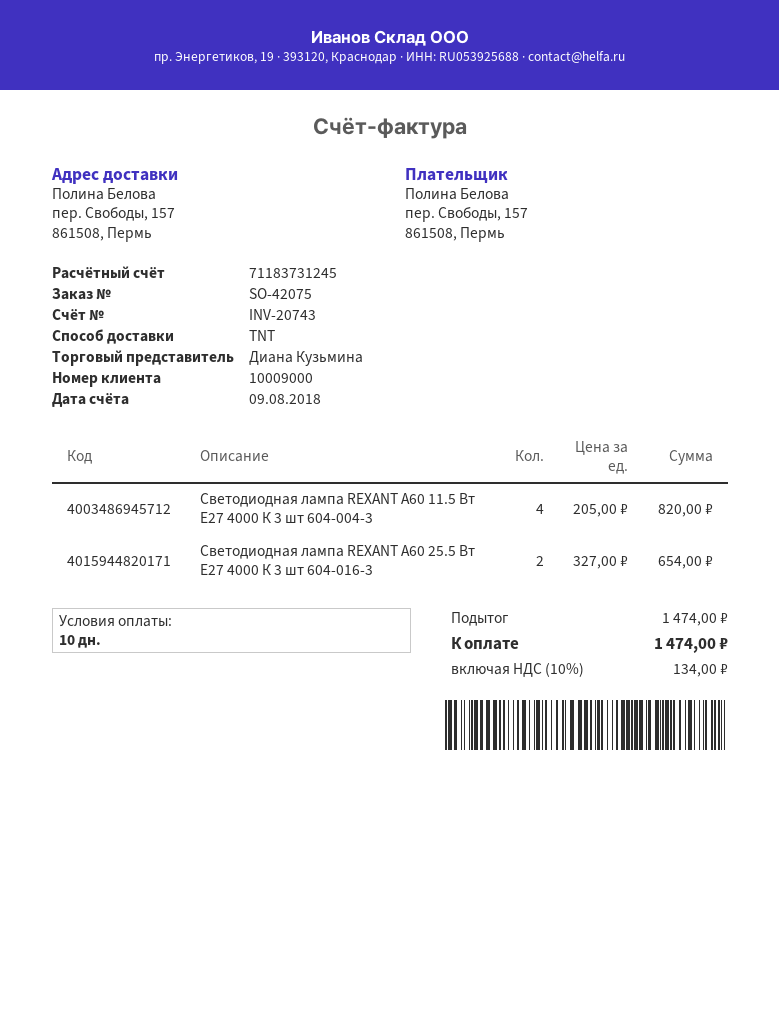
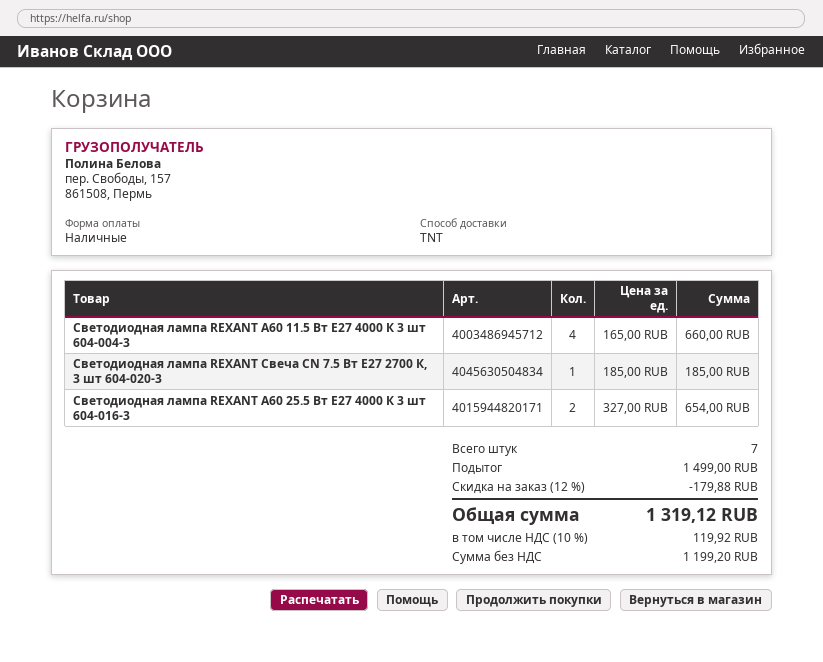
Светодиодная лампа REXANT A60 11.5 Вт E27 4000 К 3 шт 604-004-3: 4 x 205.00 = 820.00 -> 4 x 165.00 = 660.00
Светодиодная лампа REXANT Свеча CN 7.5 Вт E27 2700 К, 3 шт 604-020-3: none -> 1 x 185.00 = 185.00
subtotal: 1474.00 -> 1499.00
discount: none -> 12% = 179.88
tax: 10% = 134.00 -> 10% = 119.92
total: 1474.00 -> 1319.12

